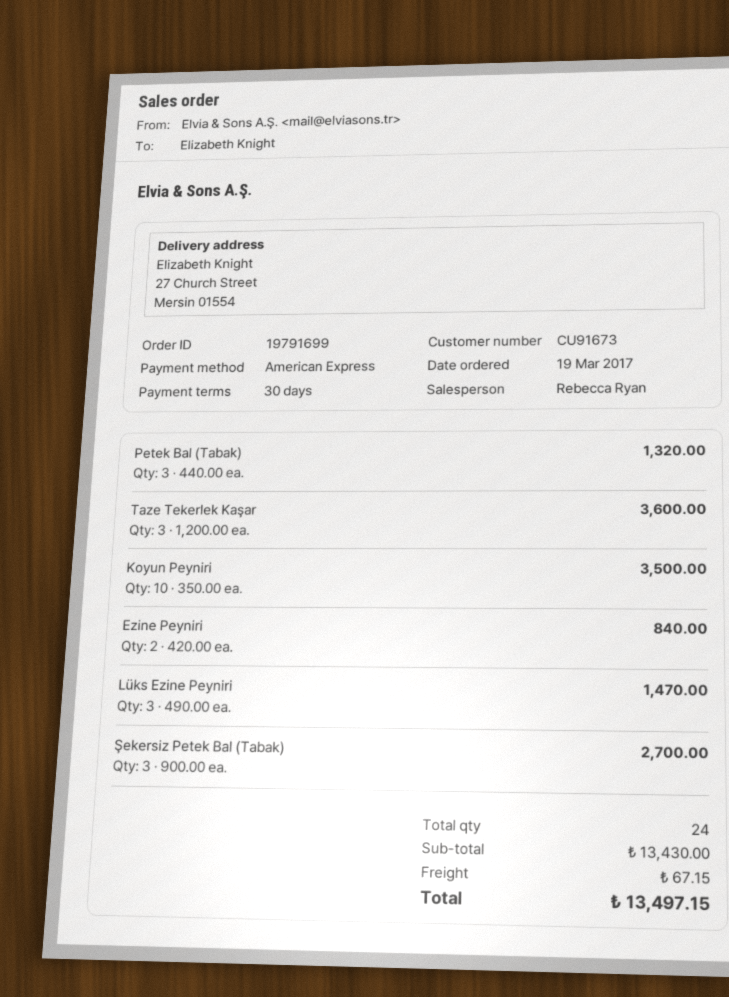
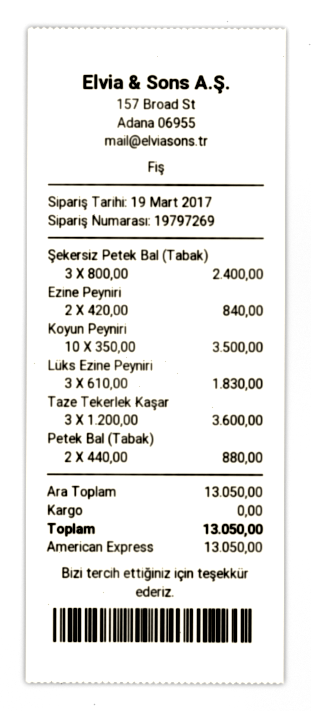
order number: 19791699 -> 19797269
Petek Bal (Tabak): 3 x 440.00 = 1320.00 -> 2 x 440.00 = 880.00
Lüks Ezine Peyniri: 3 x 490.00 = 1470.00 -> 3 x 610.00 = 1830.00
Şekersiz Petek Bal (Tabak): 3 x 900.00 = 2700.00 -> 3 x 800.00 = 2400.00
subtotal: 13430.00 -> 13050.00
shipping: 67.15 -> 0.00
total: 13497.15 -> 13050.00

